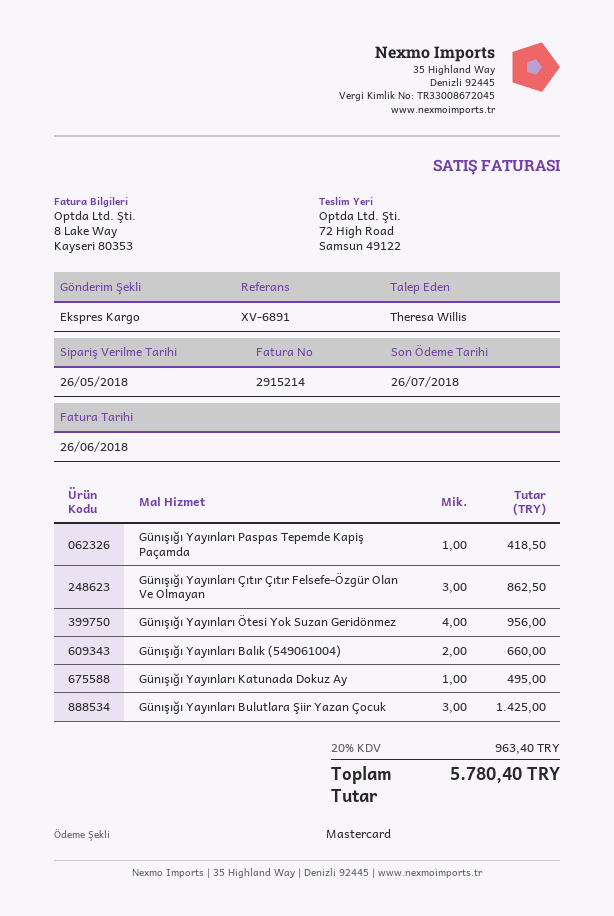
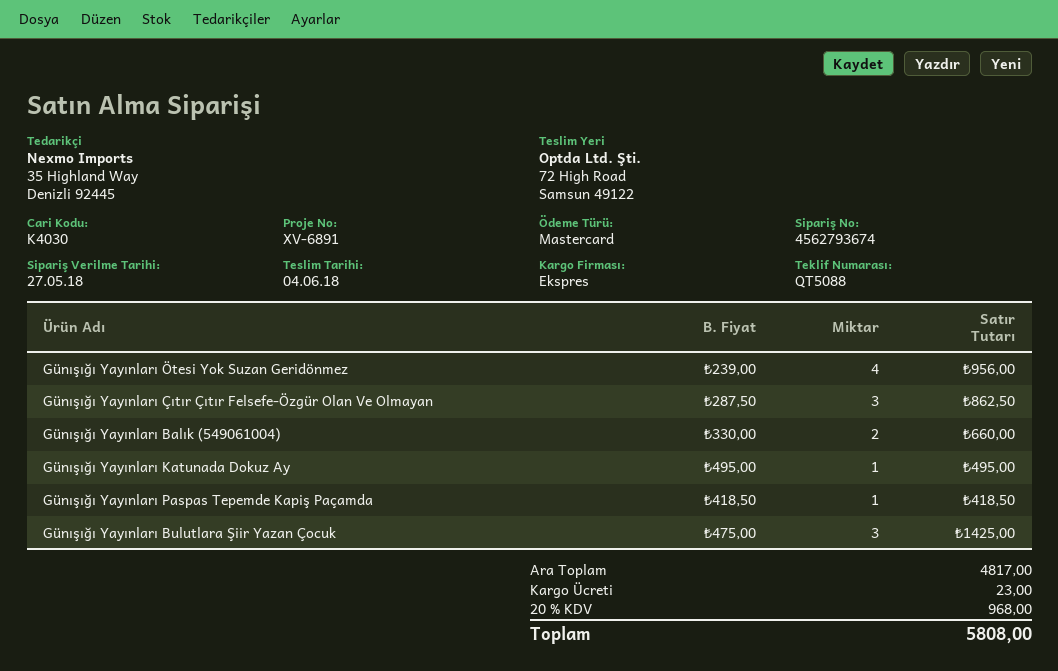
order date: 2018-05-26 -> 2018-05-27
shipping: none -> 23.00
tax: 20% = 963.40 -> 20% = 968.00
total: 5780.40 -> 5808.00

